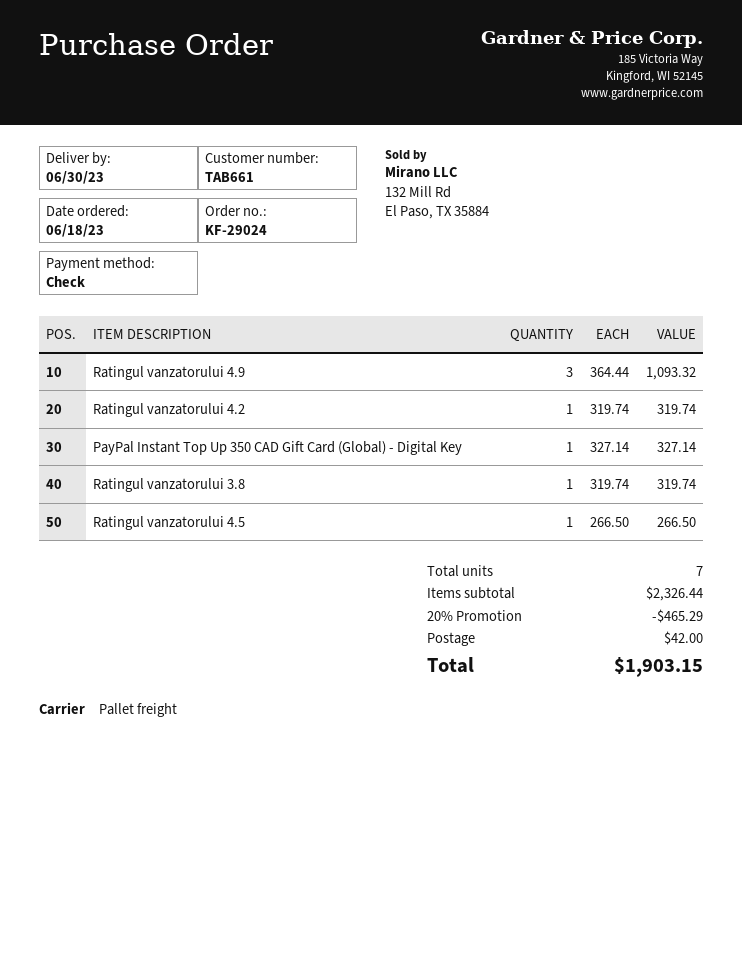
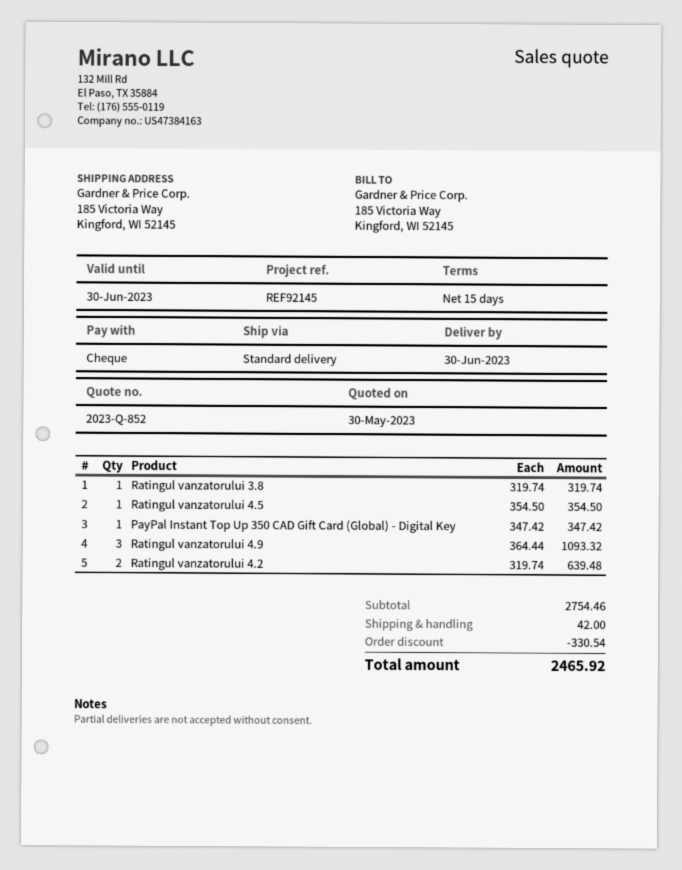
shipping method: pallet freight -> standard
Ratingul vanzatorului 4.2: 1 x 319.74 = 319.74 -> 2 x 319.74 = 639.48
PayPal Instant Top Up 350 CAD Gift Card (Global) - Digital Key: 1 x 327.14 = 327.14 -> 1 x 347.42 = 347.42
Ratingul vanzatorului 4.5: 1 x 266.50 = 266.50 -> 1 x 354.50 = 354.50
subtotal: 2326.44 -> 2754.46
discount: 465.29 -> 330.54
total: 1903.15 -> 2465.92

